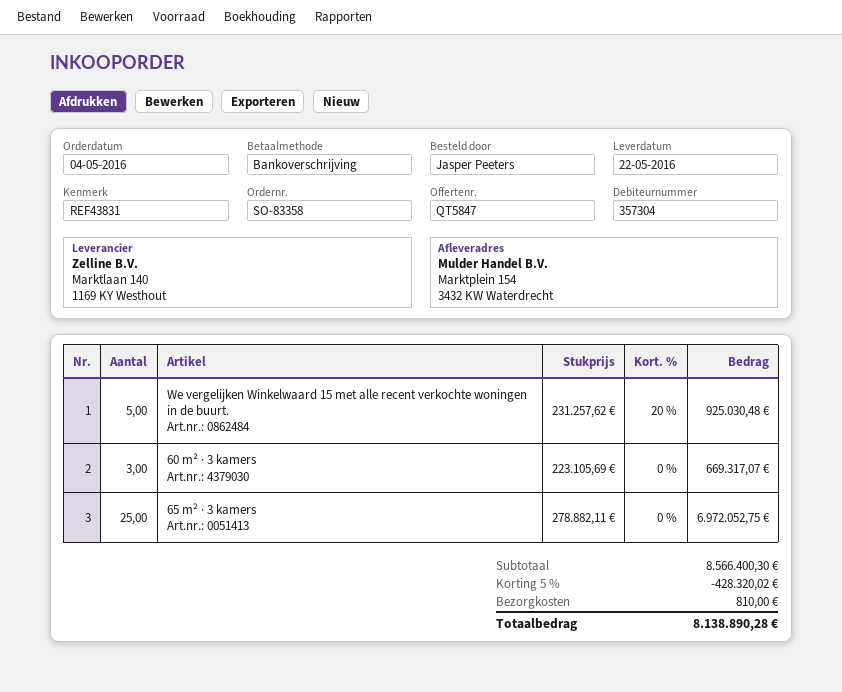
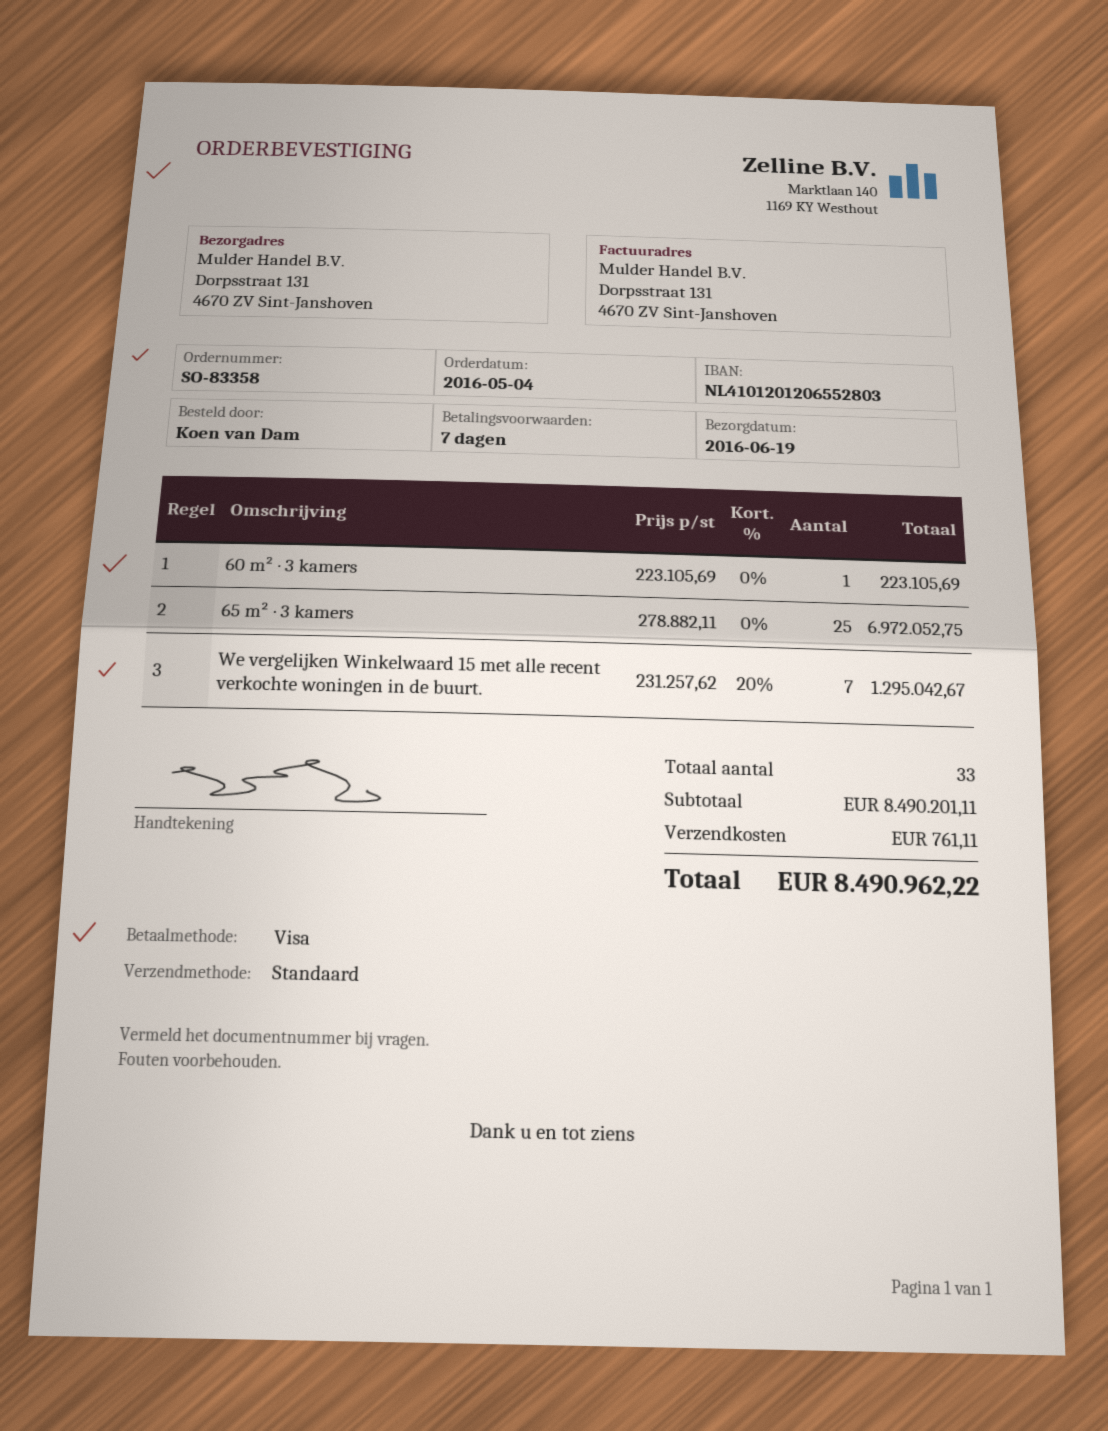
delivery date: 2016-05-22 -> 2016-06-19
ordered by: Jasper Peeters -> Koen van Dam
payment method: bank transfer -> Visa
ship to: Marktplein 154, 3432 KW Waterdrecht -> Dorpsstraat 131, 4670 ZV Sint-Janshoven
We vergelijken Winkelwaard 15 met alle recent verkochte woningen in de buurt.: 5 x 231257.62 - 20% = 925030.48 -> 7 x 231257.62 - 20% = 1295042.67
60 m² · 3 kamers: 3 x 223105.69 = 669317.07 -> 1 x 223105.69 = 223105.69
subtotal: 8566400.30 -> 8490201.11
discount: 5% = 428320.02 -> none
shipping: 810.00 -> 761.11
total: 8138890.28 -> 8490962.22

